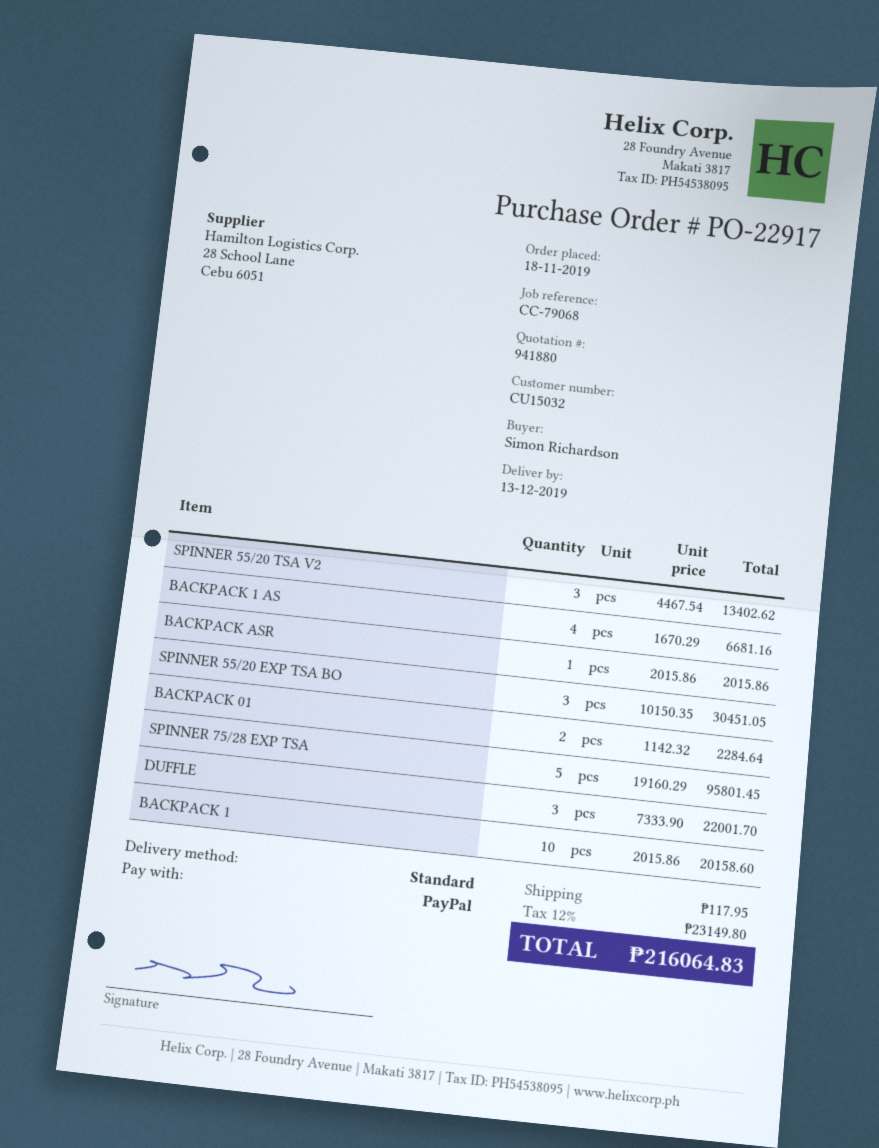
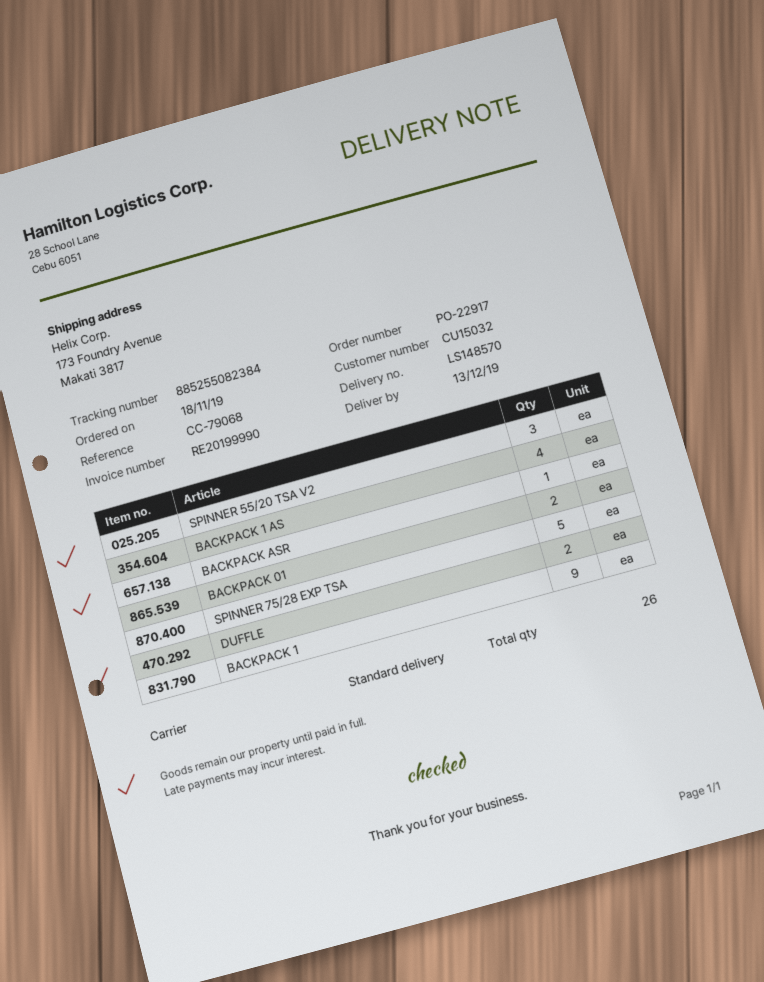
SPINNER 55/20 EXP TSA BO: 3 -> none
DUFFLE: 3 -> 2
BACKPACK 1: 10 -> 9

